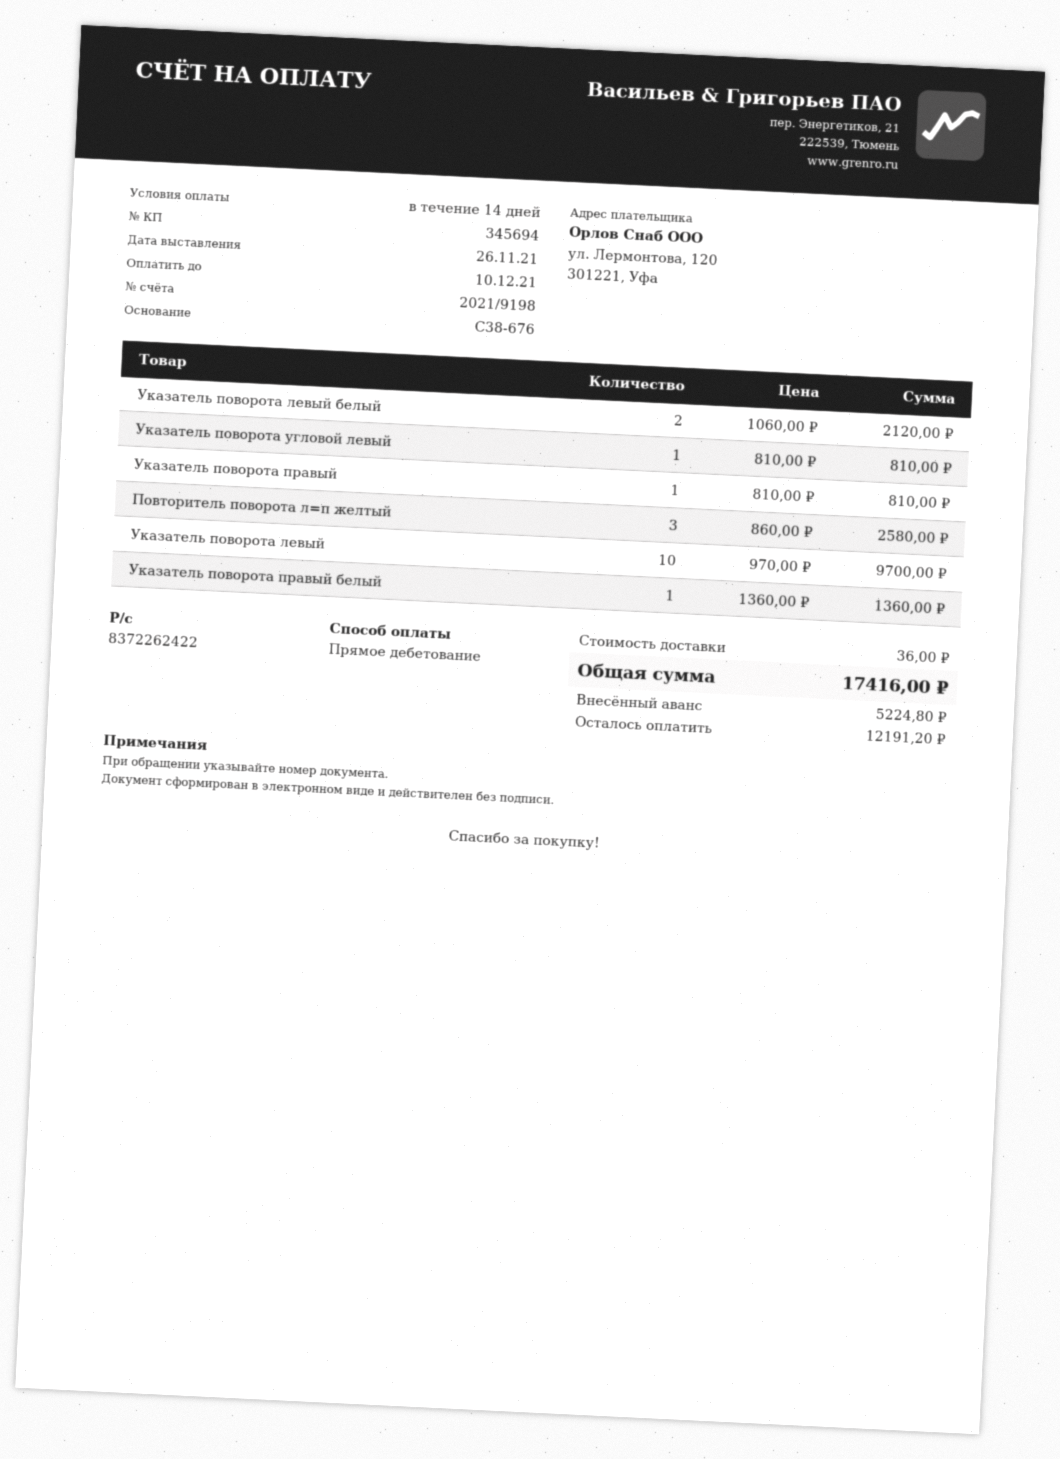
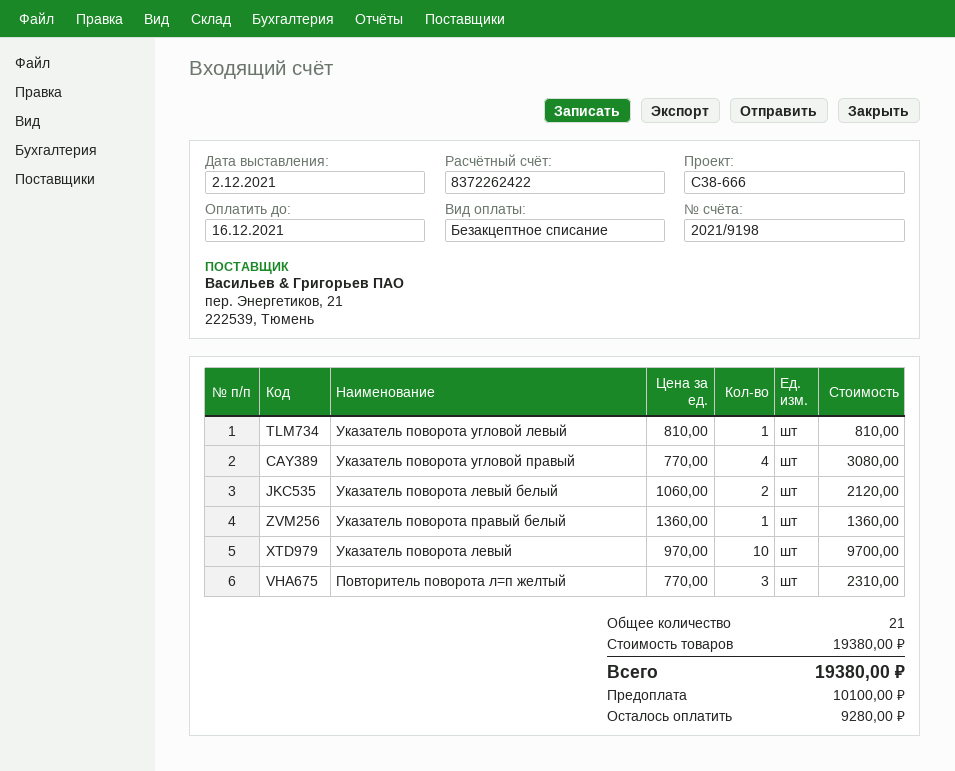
invoice date: 2021-11-26 -> 2021-12-02
due date: 2021-12-10 -> 2021-12-16
reference: C38-676 -> C38-666
Указатель поворота правый: 1 x 810.00 = 810.00 -> none
Повторитель поворота л=п желтый: 3 x 860.00 = 2580.00 -> 3 x 770.00 = 2310.00
Указатель поворота угловой правый: none -> 4 x 770.00 = 3080.00
shipping: 36.00 -> none
total: 17416.00 -> 19380.00
deposit: 5224.80 -> 10100.00
balance: 12191.20 -> 9280.00

